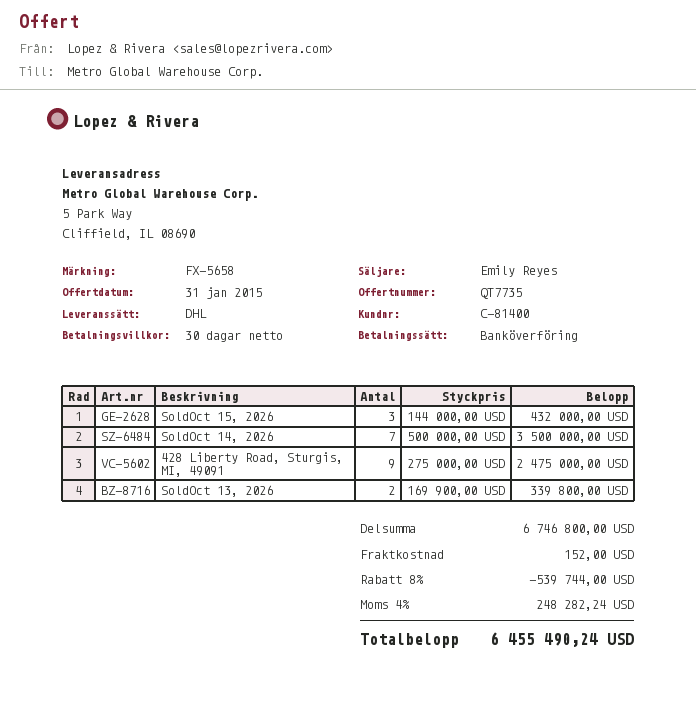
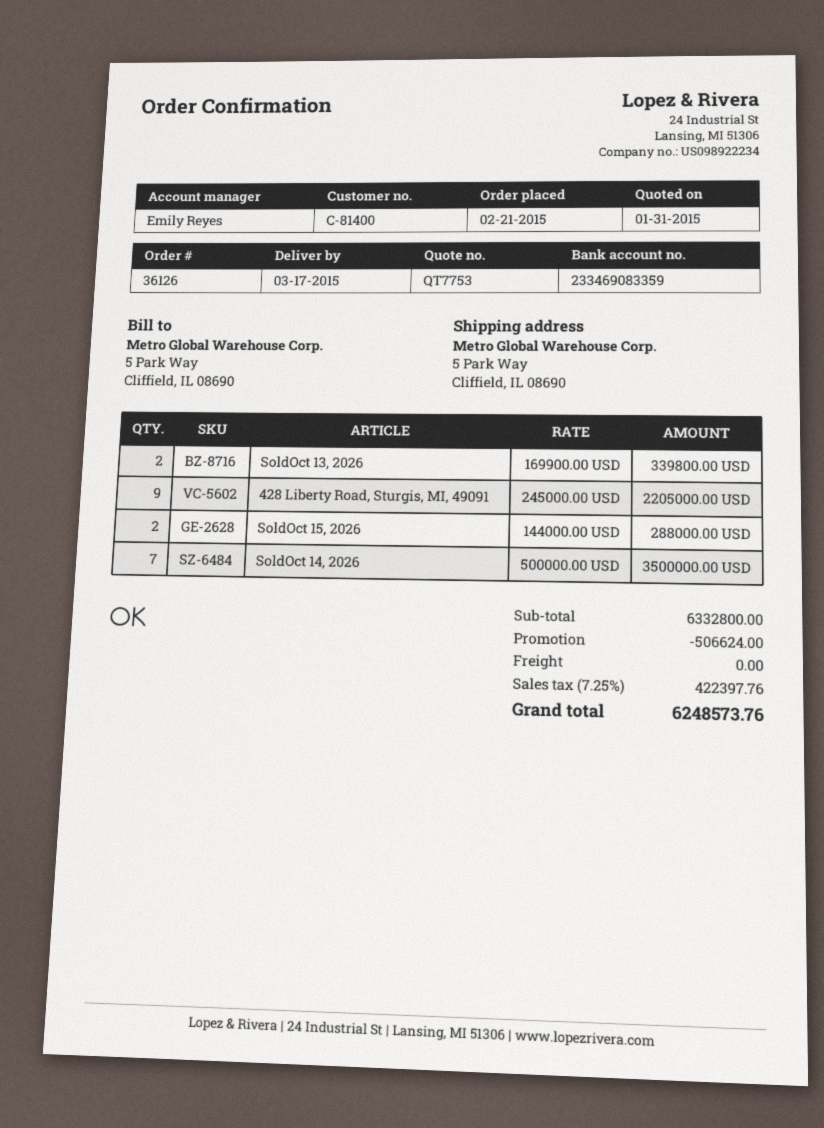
quote number: QT7735 -> QT7753
SoldOct 15, 2026: 3 x 144000.00 = 432000.00 -> 2 x 144000.00 = 288000.00
428 Liberty Road, Sturgis, MI, 49091: 9 x 275000.00 = 2475000.00 -> 9 x 245000.00 = 2205000.00
subtotal: 6746800.00 -> 6332800.00
discount: 539744.00 -> 506624.00
shipping: 152.00 -> 0.00
tax: 4% = 248282.24 -> 7.25% = 422397.76
total: 6455490.24 -> 6248573.76

